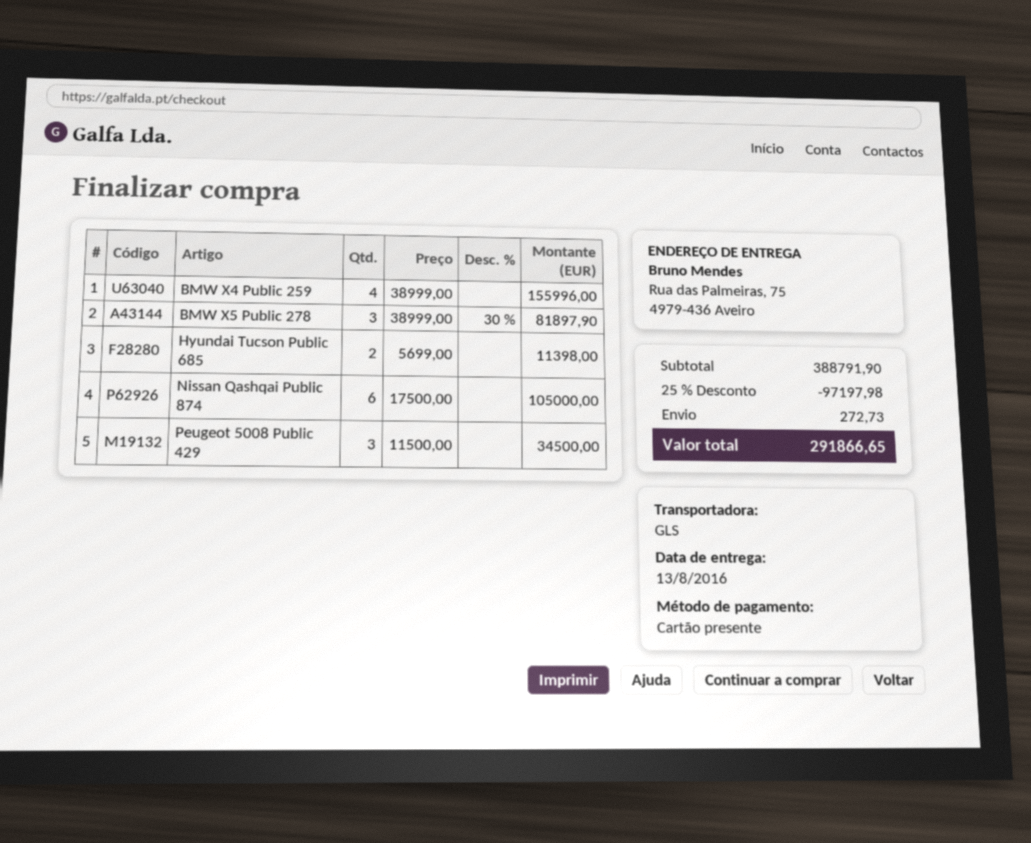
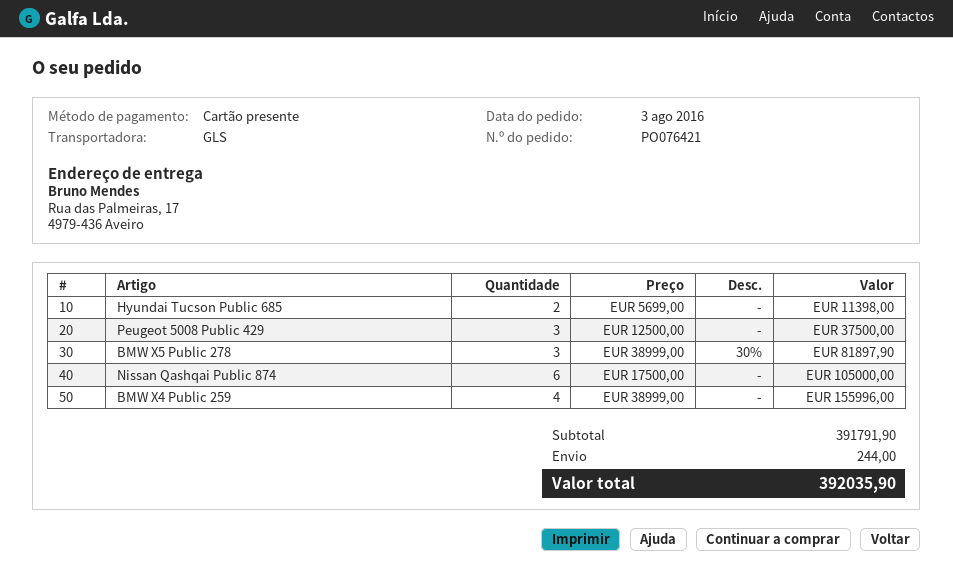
ship to: Rua das Palmeiras, 75, 4979-436 Aveiro -> Rua das Palmeiras, 17, 4979-436 Aveiro
Peugeot 5008 Public 429: 3 x 11500.00 = 34500.00 -> 3 x 12500.00 = 37500.00
subtotal: 388791.90 -> 391791.90
discount: 25% = 97197.98 -> none
shipping: 272.73 -> 244.00
total: 291866.65 -> 392035.90

